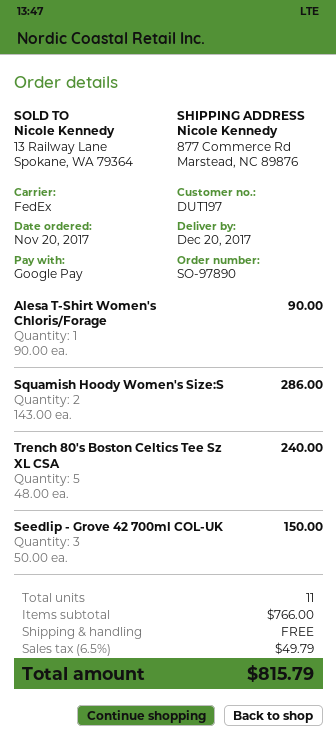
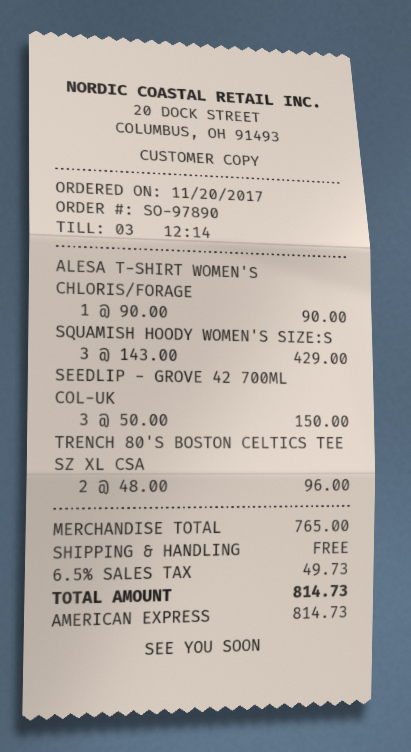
payment method: Google Pay -> American Express
Squamish Hoody Women's Size:S: 2 x 143.00 = 286.00 -> 3 x 143.00 = 429.00
Trench 80's Boston Celtics Tee Sz XL CSA: 5 x 48.00 = 240.00 -> 2 x 48.00 = 96.00
subtotal: 766.00 -> 765.00
tax: 6.5% = 49.79 -> 6.5% = 49.73
total: 815.79 -> 814.73

